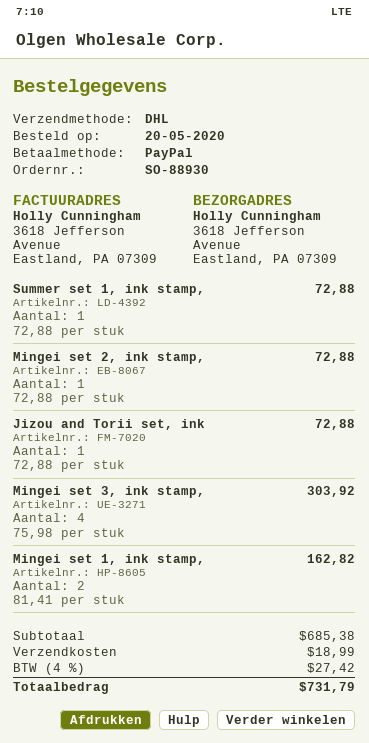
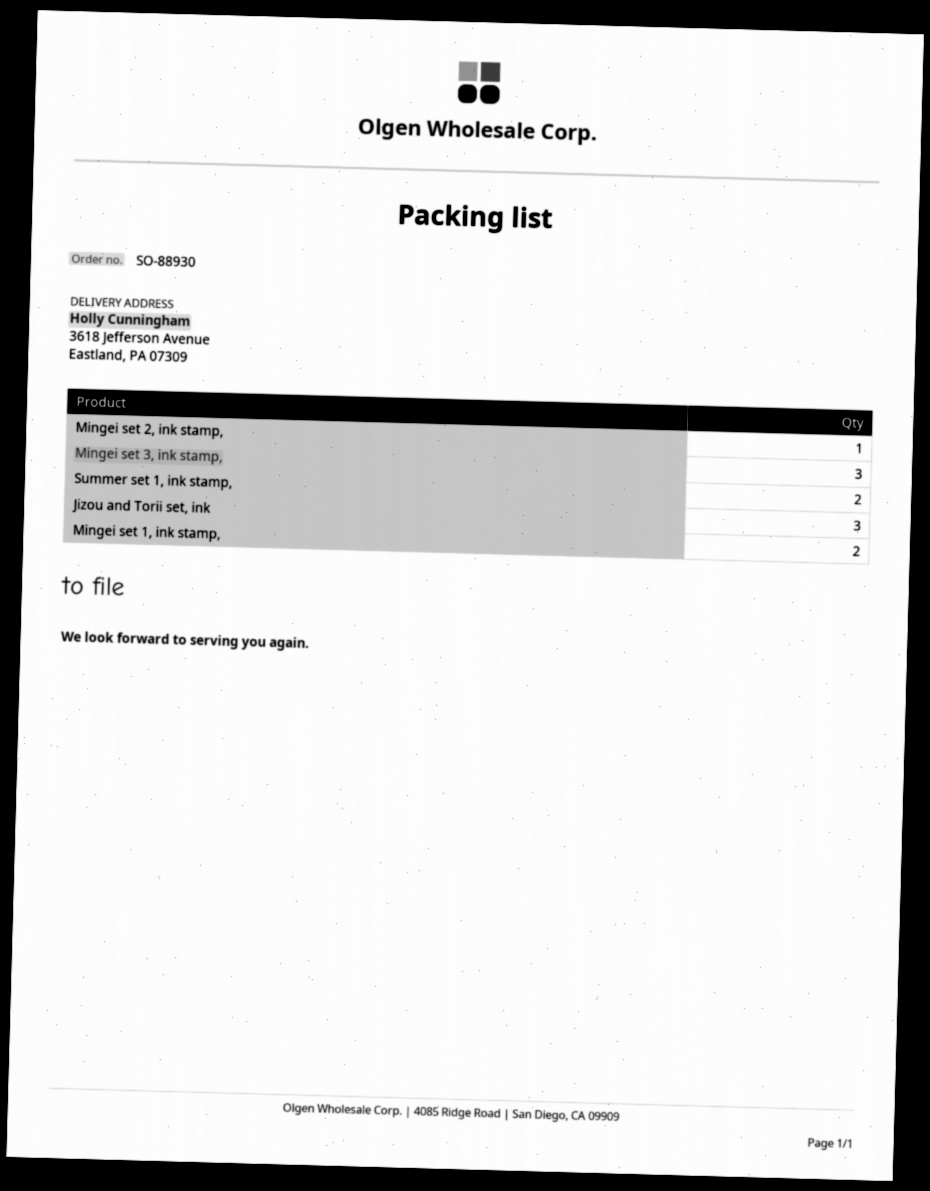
Summer set 1, ink stamp,: 1 -> 2
Jizou and Torii set, ink: 1 -> 3
Mingei set 3, ink stamp,: 4 -> 3

